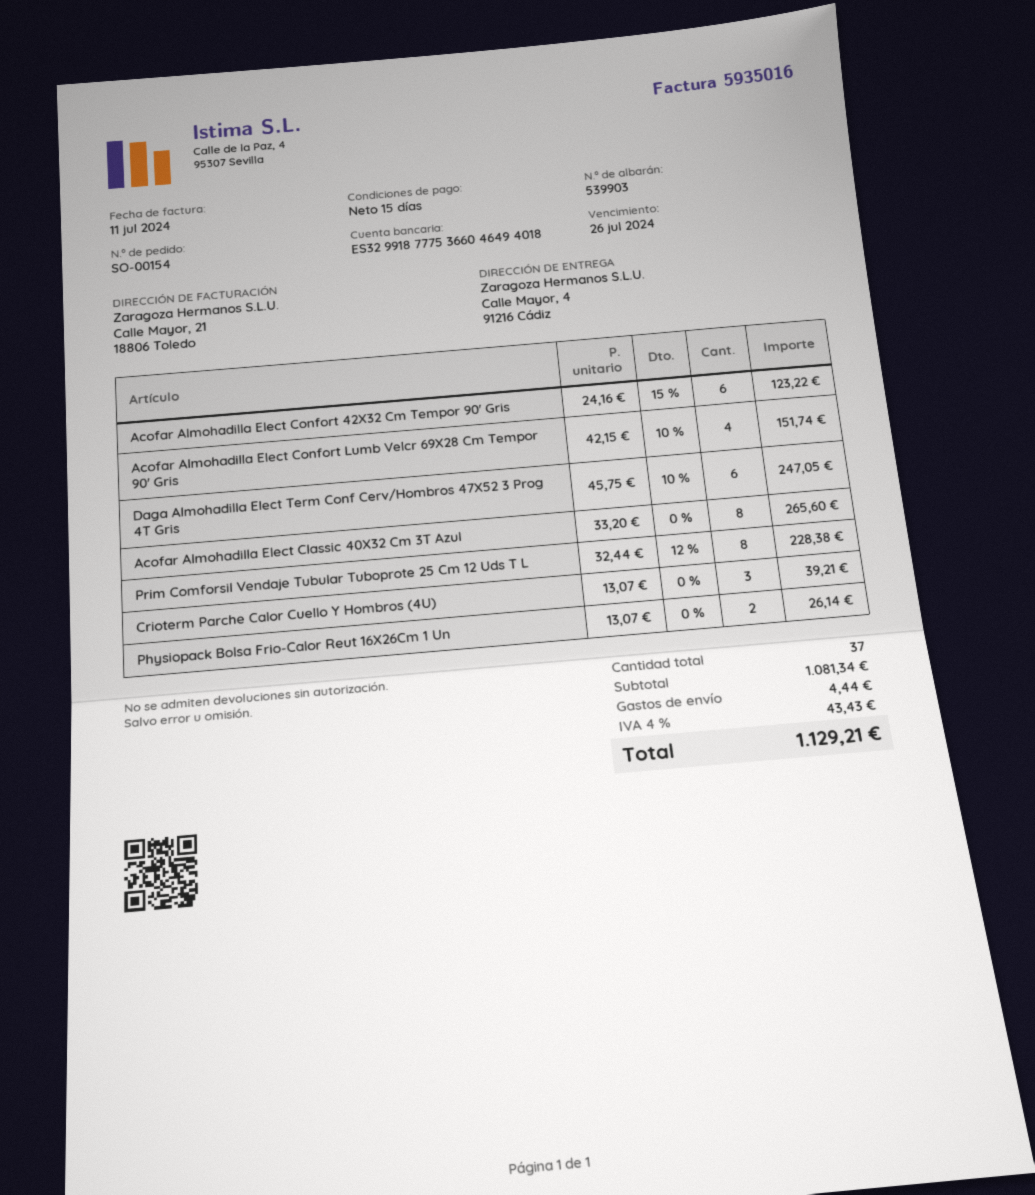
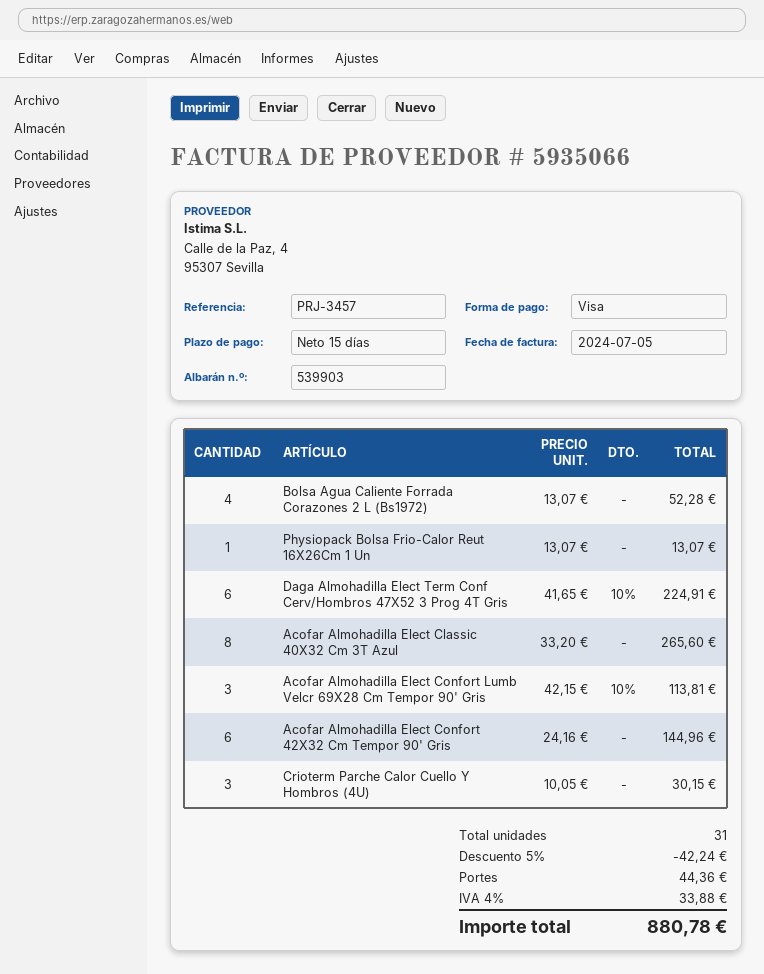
invoice number: 5935016 -> 5935066
invoice date: 2024-07-11 -> 2024-07-05
Acofar Almohadilla Elect Confort 42X32 Cm Tempor 90' Gris: 6 x 24.16 - 15% = 123.22 -> 6 x 24.16 = 144.96
Acofar Almohadilla Elect Confort Lumb Velcr 69X28 Cm Tempor 90' Gris: 4 x 42.15 - 10% = 151.74 -> 3 x 42.15 - 10% = 113.81
Daga Almohadilla Elect Term Conf Cerv/Hombros 47X52 3 Prog 4T Gris: 6 x 45.75 - 10% = 247.05 -> 6 x 41.65 - 10% = 224.91
Prim Comforsil Vendaje Tubular Tuboprote 25 Cm 12 Uds T L: 8 x 32.44 - 12% = 228.38 -> none
Crioterm Parche Calor Cuello Y Hombros (4U): 3 x 13.07 = 39.21 -> 3 x 10.05 = 30.15
Physiopack Bolsa Frio-Calor Reut 16X26Cm 1 Un: 2 x 13.07 = 26.14 -> 1 x 13.07 = 13.07
Bolsa Agua Caliente Forrada Corazones 2 L (Bs1972): none -> 4 x 13.07 = 52.28
total quantity: 37 -> 31
discount: none -> 5% = 42.24
shipping: 4.44 -> 44.36
tax: 4% = 43.43 -> 4% = 33.88
total: 1129.21 -> 880.78

